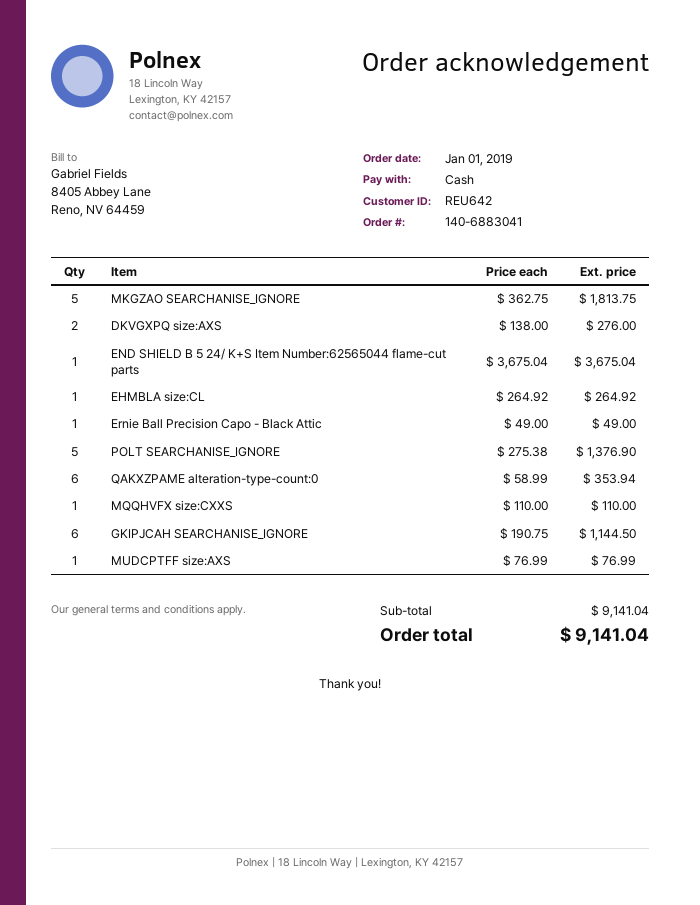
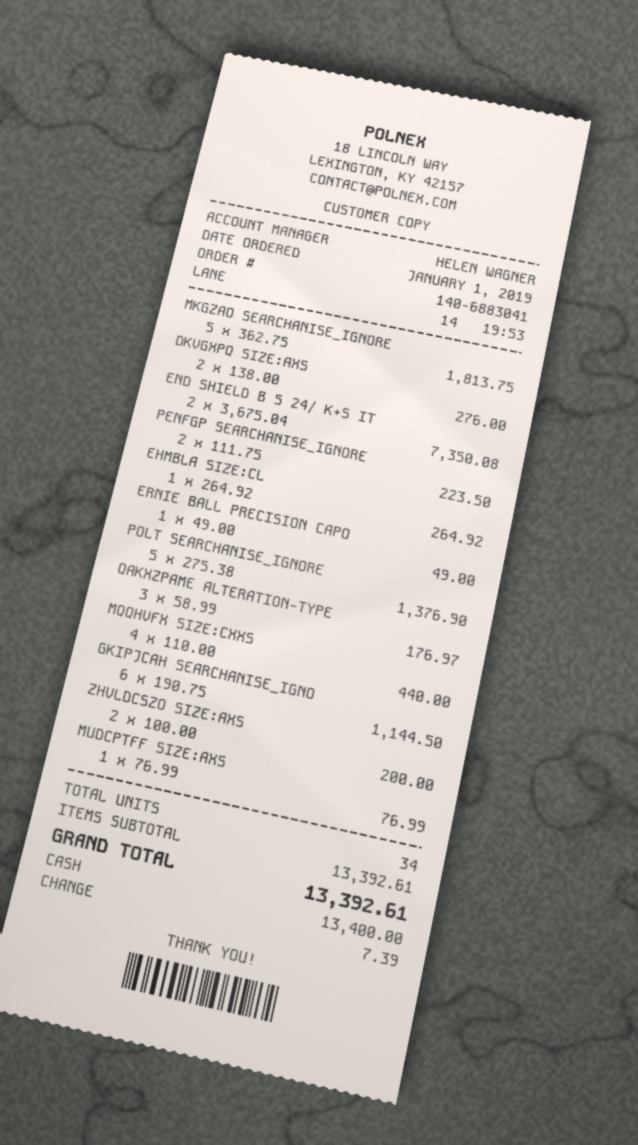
END SHIELD B 5 24/ K+S Item Number:62565044 flame-cut parts: 1 x 3675.04 = 3675.04 -> 2 x 3675.04 = 7350.08
QAKXZPAME alteration-type-count:0: 6 x 58.99 = 353.94 -> 3 x 58.99 = 176.97
MQQHVFX size:CXXS: 1 x 110.00 = 110.00 -> 4 x 110.00 = 440.00
PENFGP SEARCHANISE_IGNORE: none -> 2 x 111.75 = 223.50
ZHVLDCSZO SIZE:AXS: none -> 2 x 100.00 = 200.00
subtotal: 9141.04 -> 13392.61
total: 9141.04 -> 13392.61

